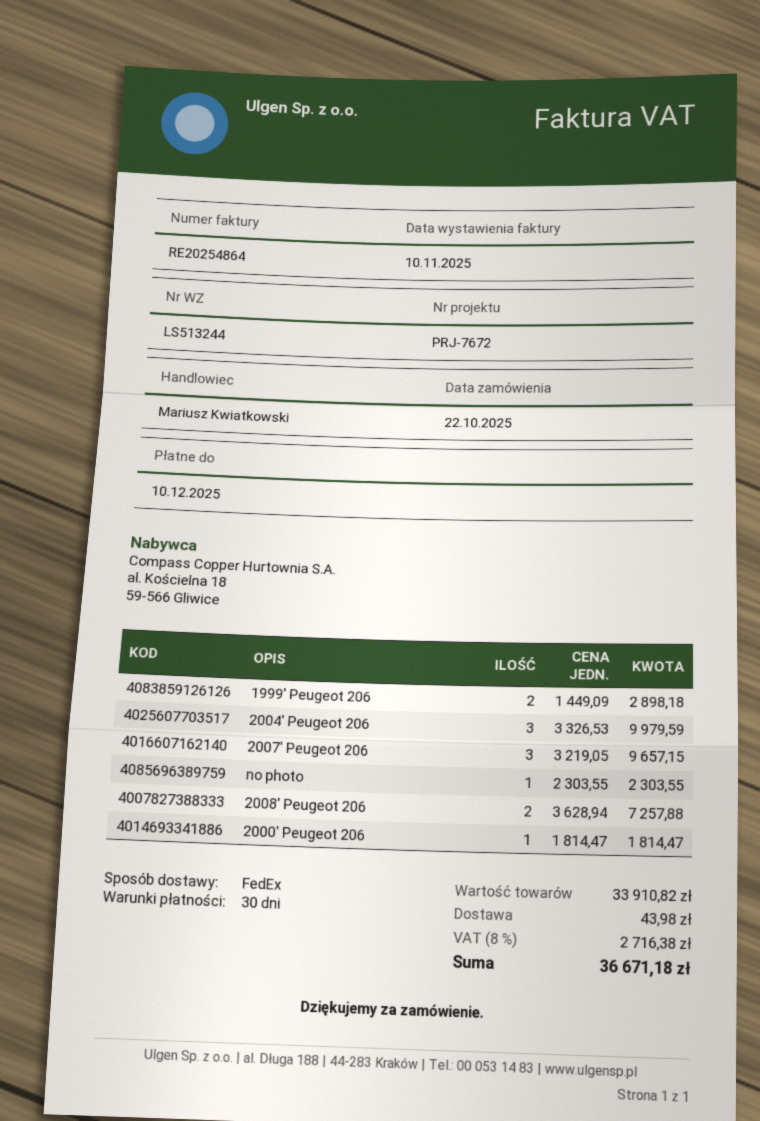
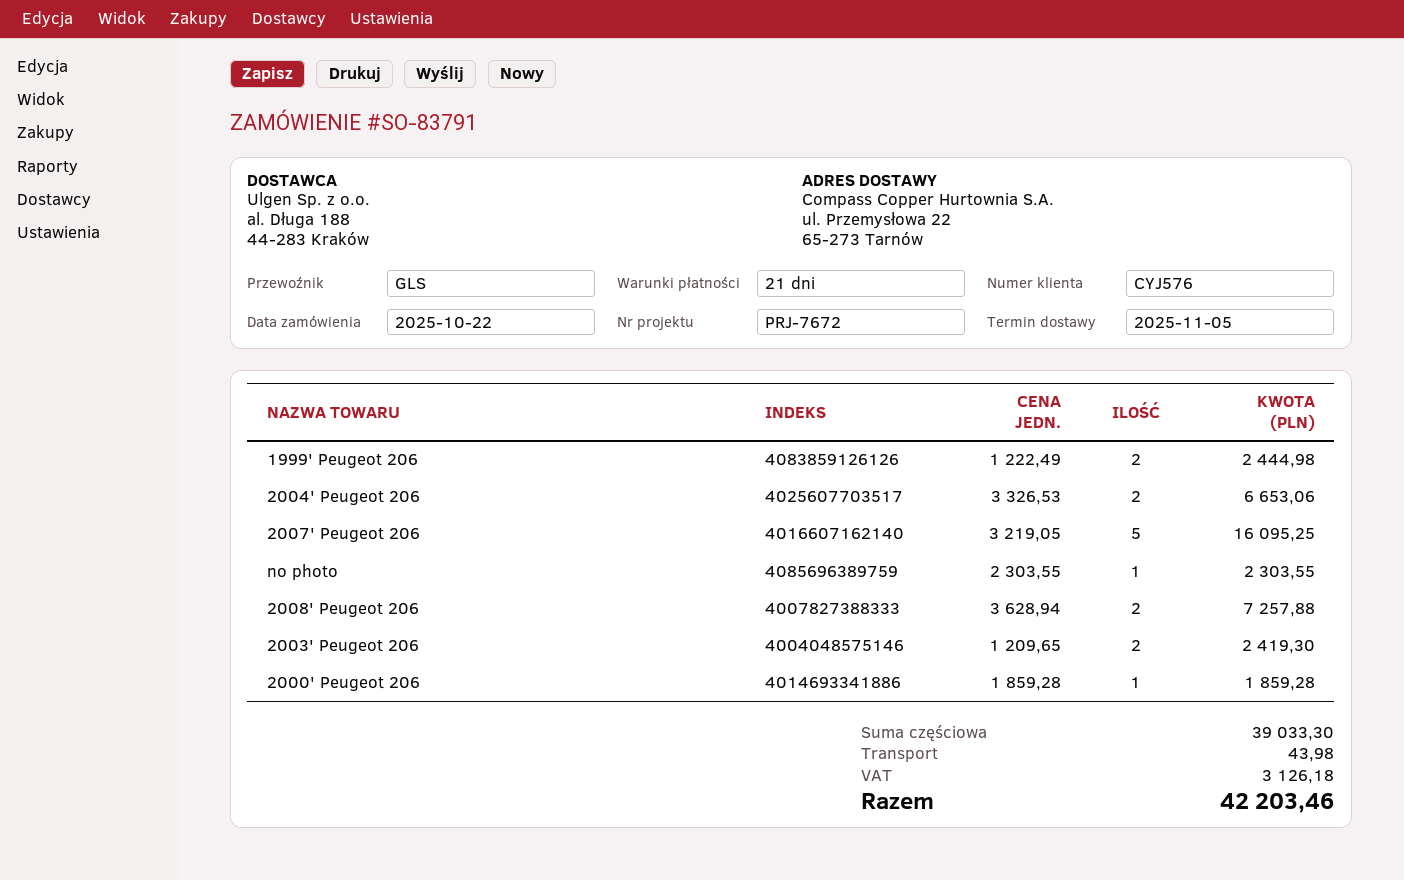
payment terms: 30 days -> 21 days
shipping method: FedEx -> GLS
1999' Peugeot 206: 2 x 1449.09 = 2898.18 -> 2 x 1222.49 = 2444.98
2004' Peugeot 206: 3 x 3326.53 = 9979.59 -> 2 x 3326.53 = 6653.06
2007' Peugeot 206: 3 x 3219.05 = 9657.15 -> 5 x 3219.05 = 16095.25
2000' Peugeot 206: 1 x 1814.47 = 1814.47 -> 1 x 1859.28 = 1859.28
2003' Peugeot 206: none -> 2 x 1209.65 = 2419.30
subtotal: 33910.82 -> 39033.30
tax: 2716.38 -> 3126.18
total: 36671.18 -> 42203.46

